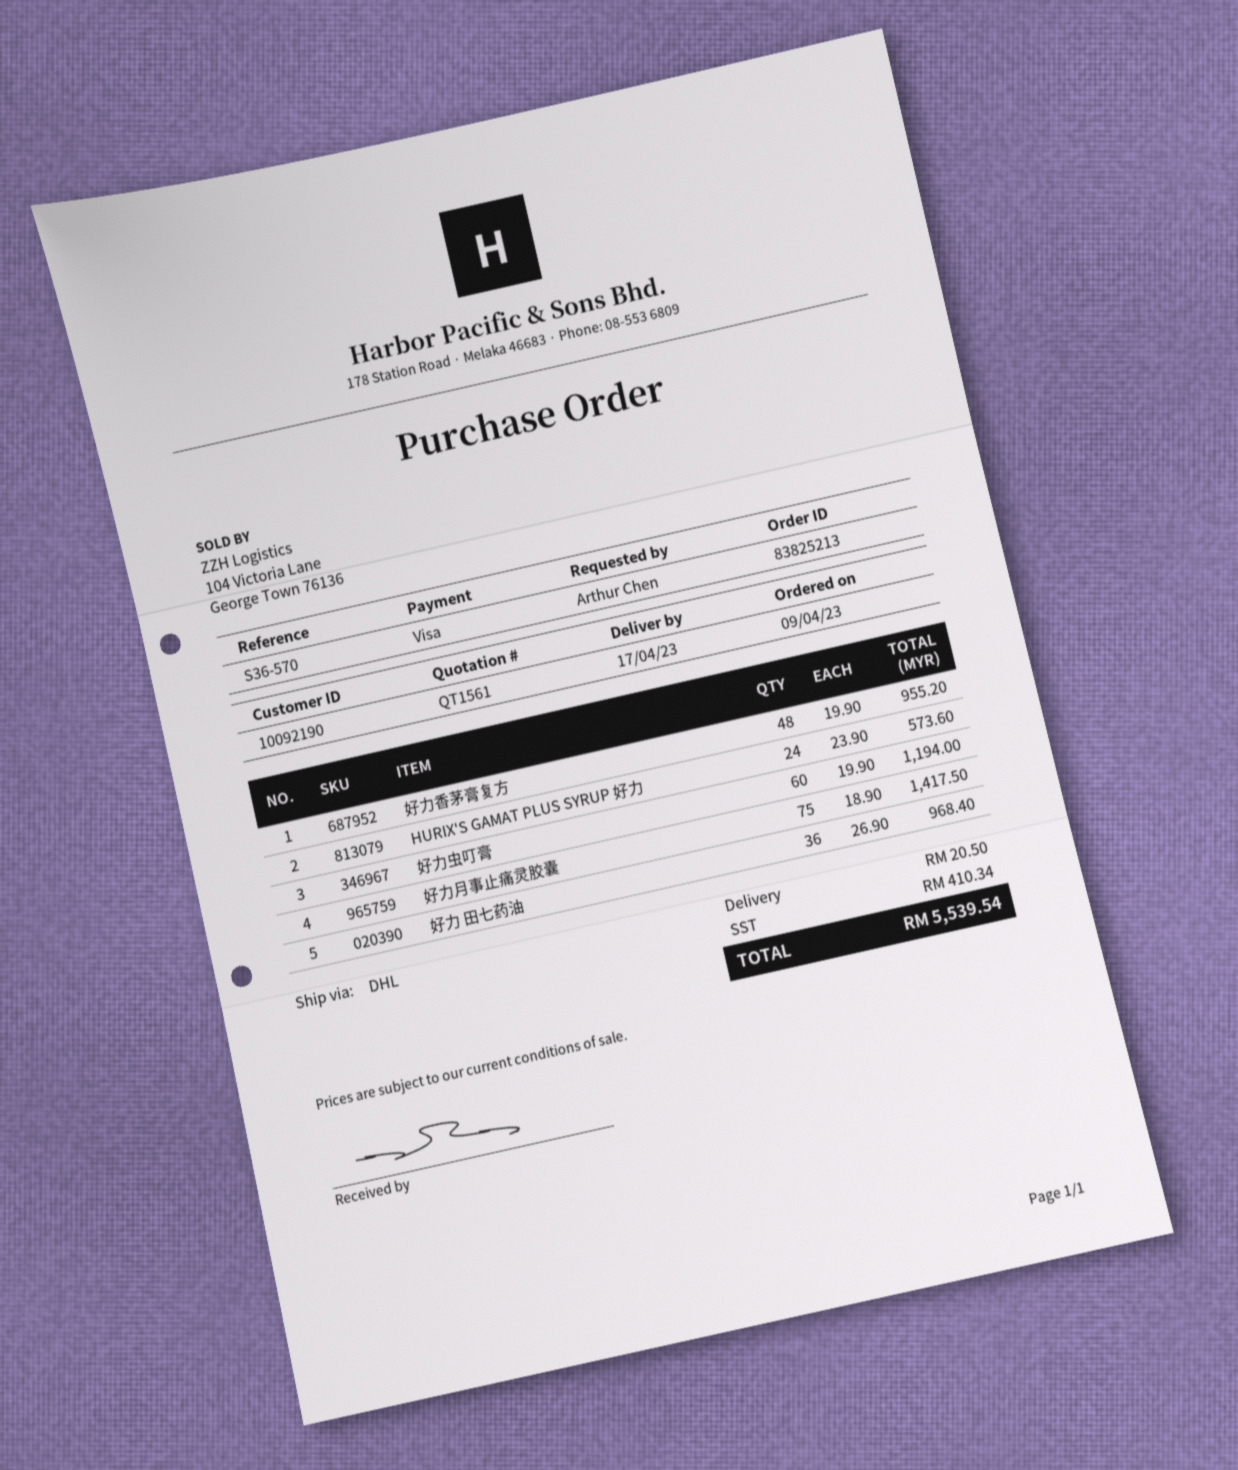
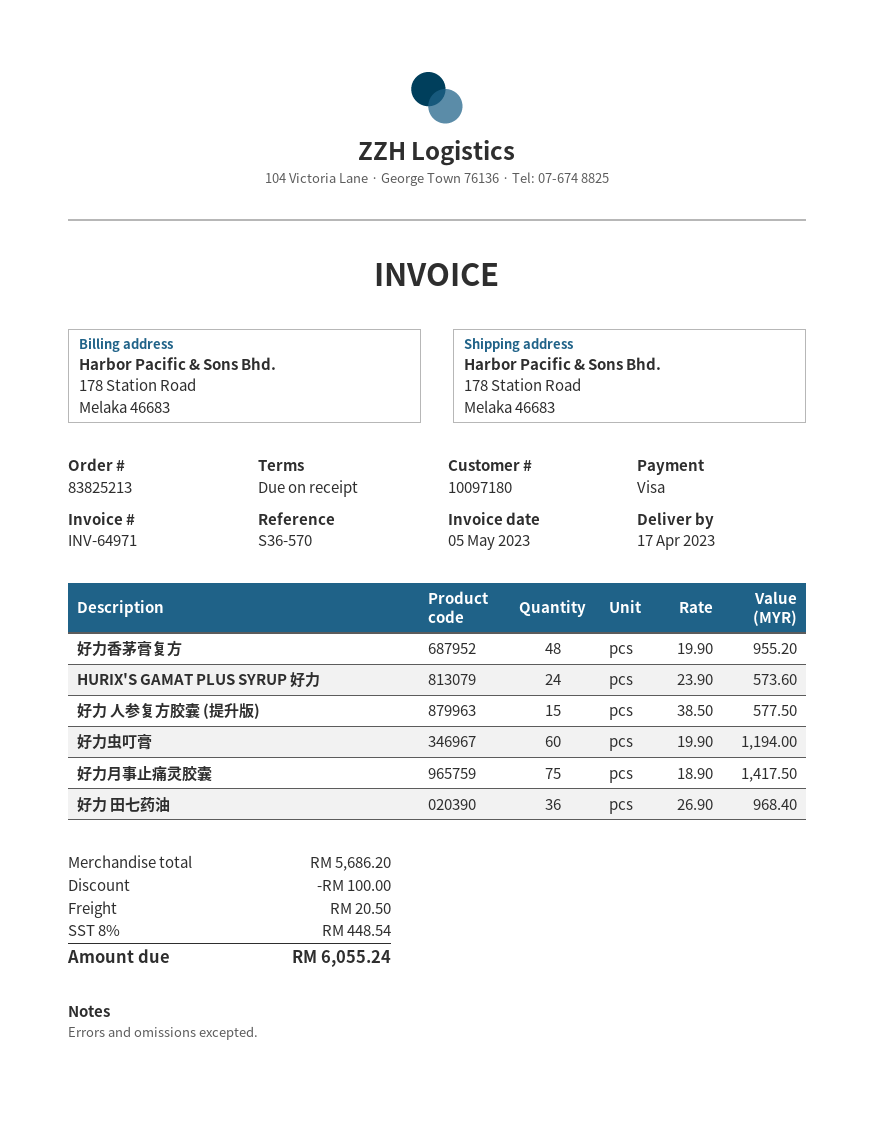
customer number: 10092190 -> 10097180
好力 人参复方胶囊 (提升版): none -> 15 x 38.50 = 577.50
discount: none -> 100.00
tax: 410.34 -> 448.54
total: 5539.54 -> 6055.24

